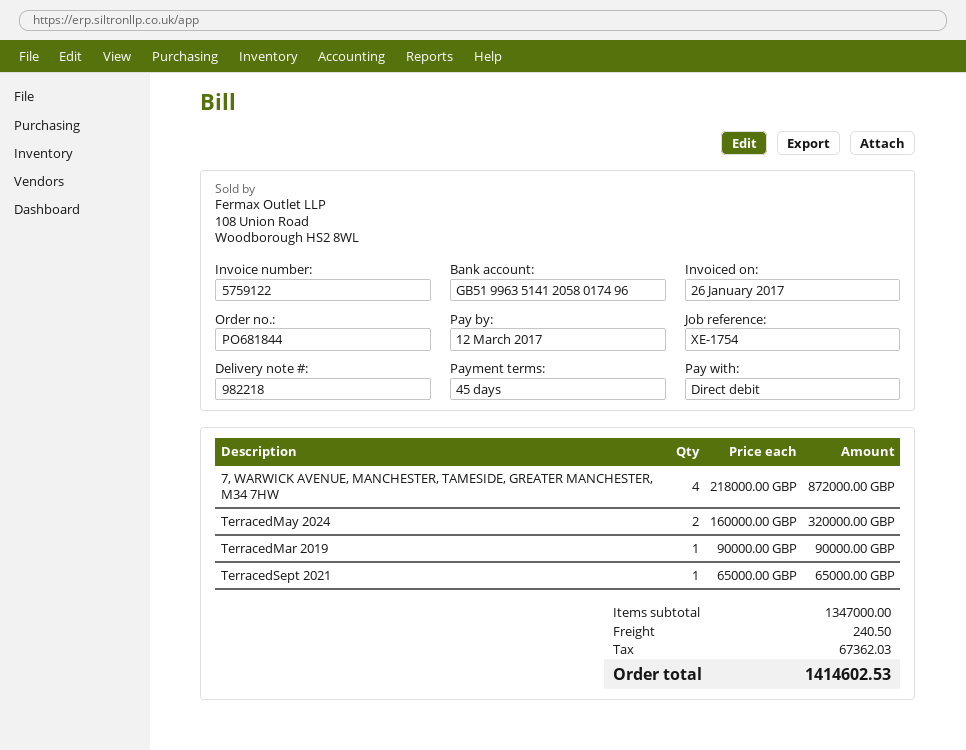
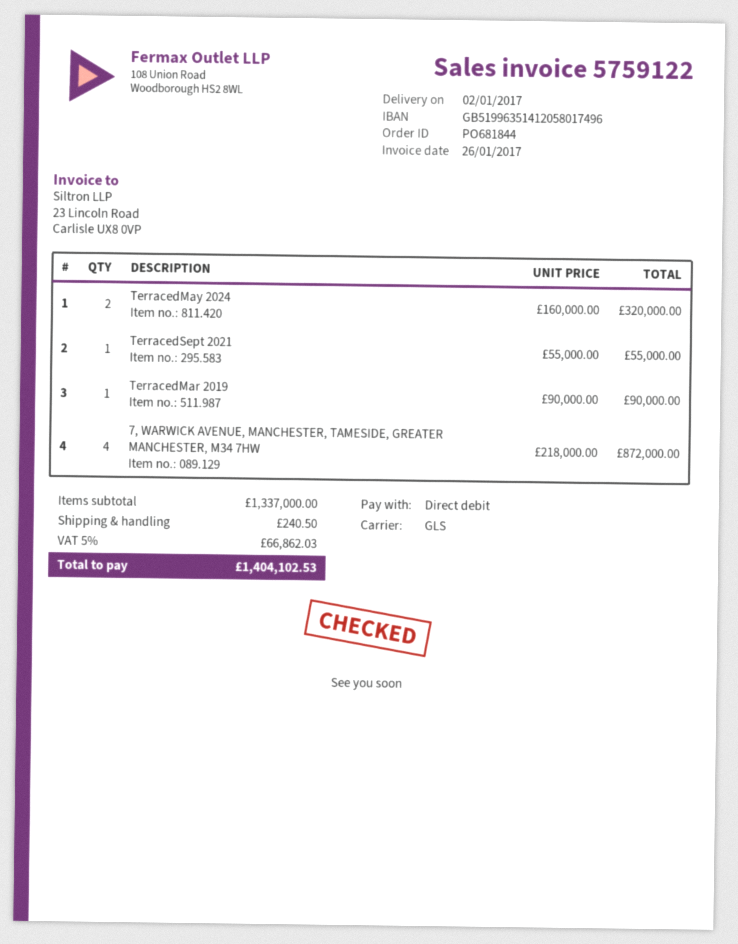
TerracedSept 2021: 1 x 65000.00 = 65000.00 -> 1 x 55000.00 = 55000.00
subtotal: 1347000.00 -> 1337000.00
tax: 67362.03 -> 66862.03
total: 1414602.53 -> 1404102.53

